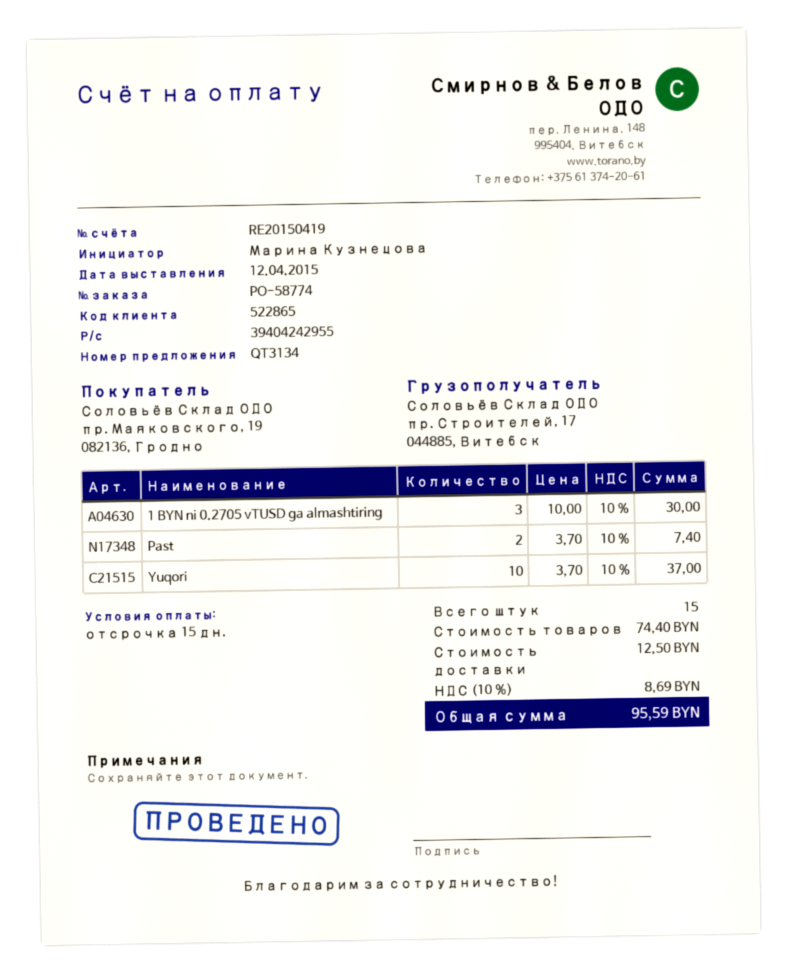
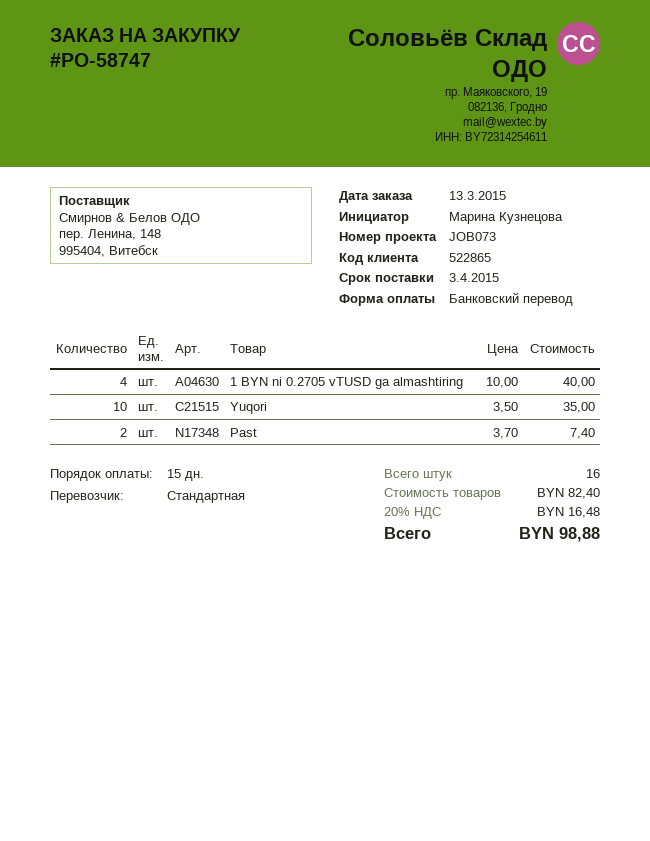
order number: PO-58774 -> PO-58747
1 BYN ni 0.2705 vTUSD ga almashtiring: 3 x 10.00 = 30.00 -> 4 x 10.00 = 40.00
Yuqori: 10 x 3.70 = 37.00 -> 10 x 3.50 = 35.00
total quantity: 15 -> 16
subtotal: 74.40 -> 82.40
shipping: 12.50 -> none
tax: 10% = 8.69 -> 20% = 16.48
total: 95.59 -> 98.88

